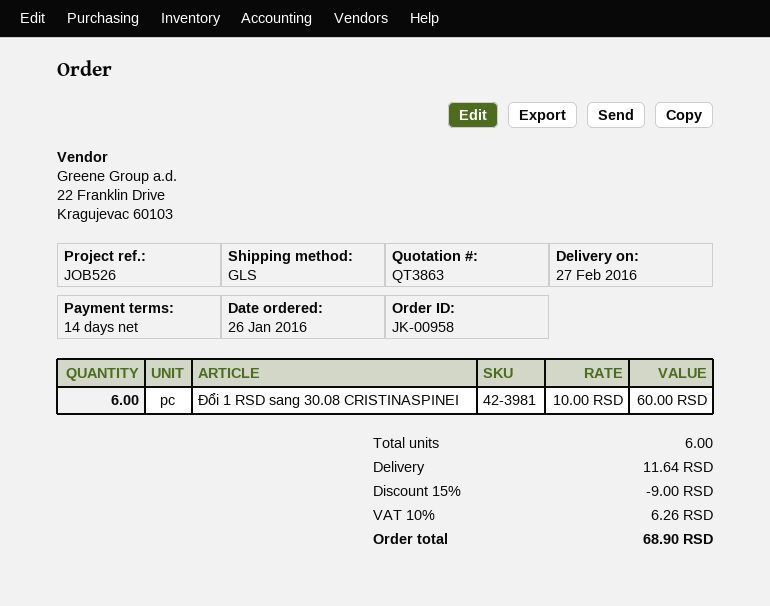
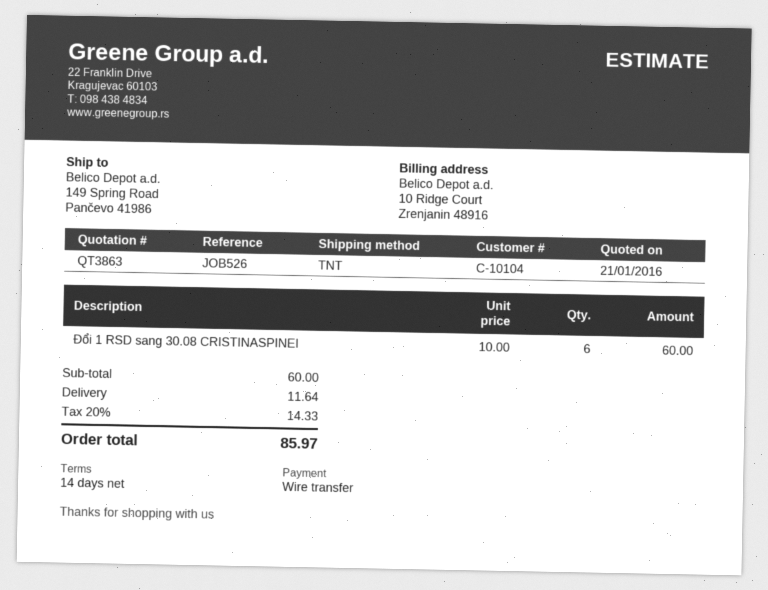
shipping method: GLS -> TNT
discount: 15% = 9.00 -> none
tax: 10% = 6.26 -> 20% = 14.33
total: 68.90 -> 85.97

